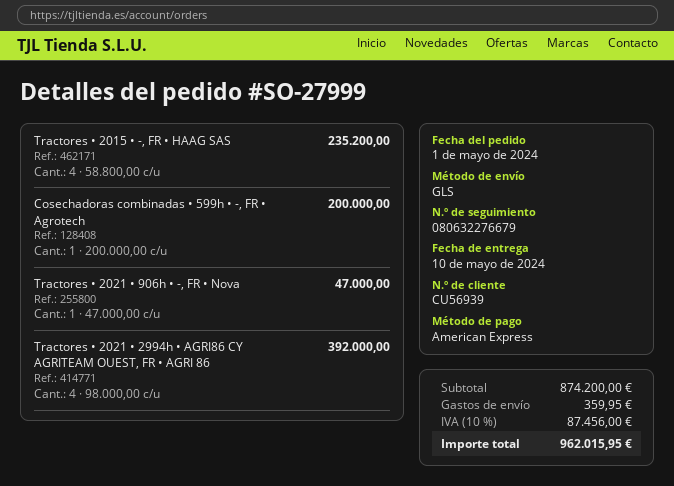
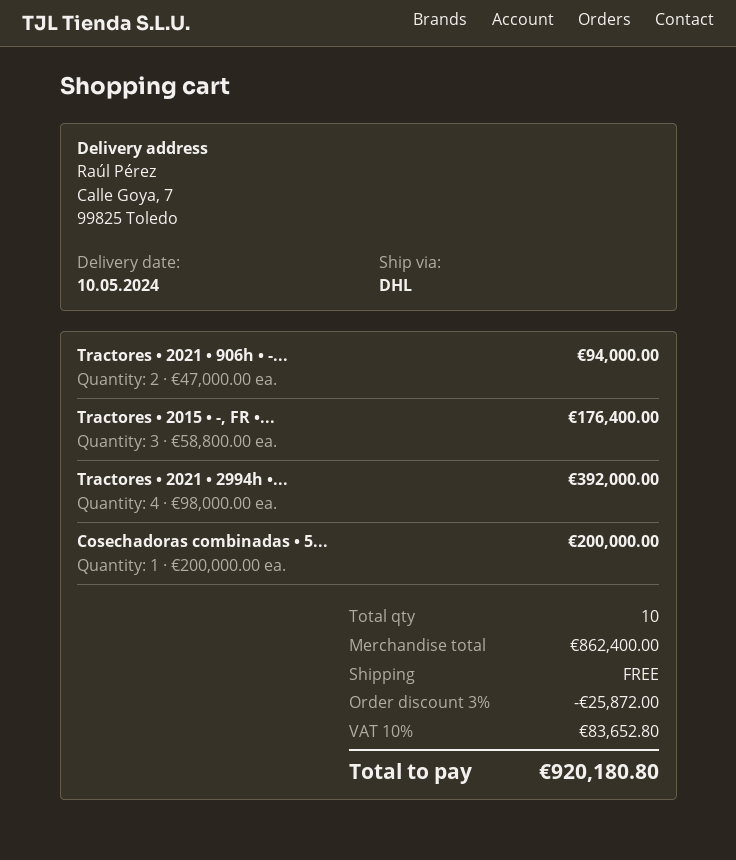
shipping method: GLS -> DHL
Tractores • 2015 • -, FR • HAAG SAS: 4 x 58800.00 = 235200.00 -> 3 x 58800.00 = 176400.00
Tractores • 2021 • 906h • -, FR • Nova: 1 x 47000.00 = 47000.00 -> 2 x 47000.00 = 94000.00
subtotal: 874200.00 -> 862400.00
discount: none -> 3% = 25872.00
shipping: 359.95 -> 0.00
tax: 10% = 87456.00 -> 10% = 83652.80
total: 962015.95 -> 920180.80

